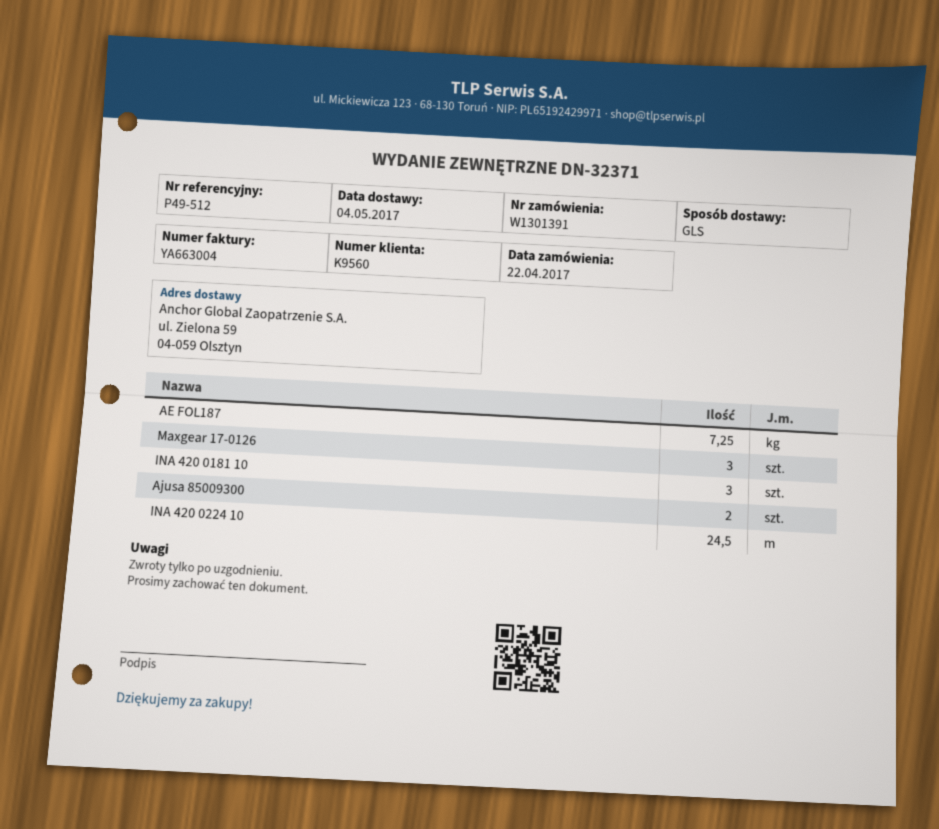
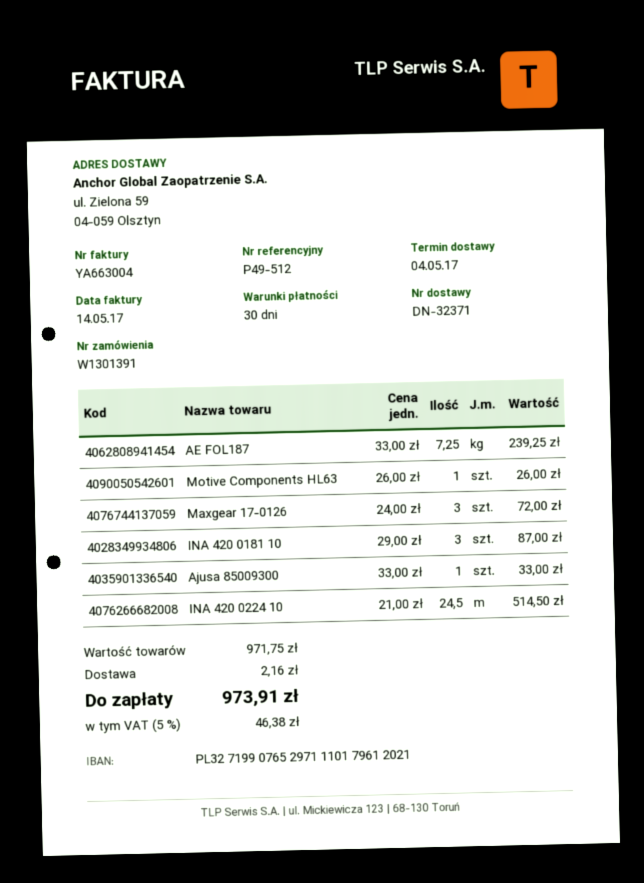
Ajusa 85009300: 2 -> 1
Motive Components HL63: none -> 1

